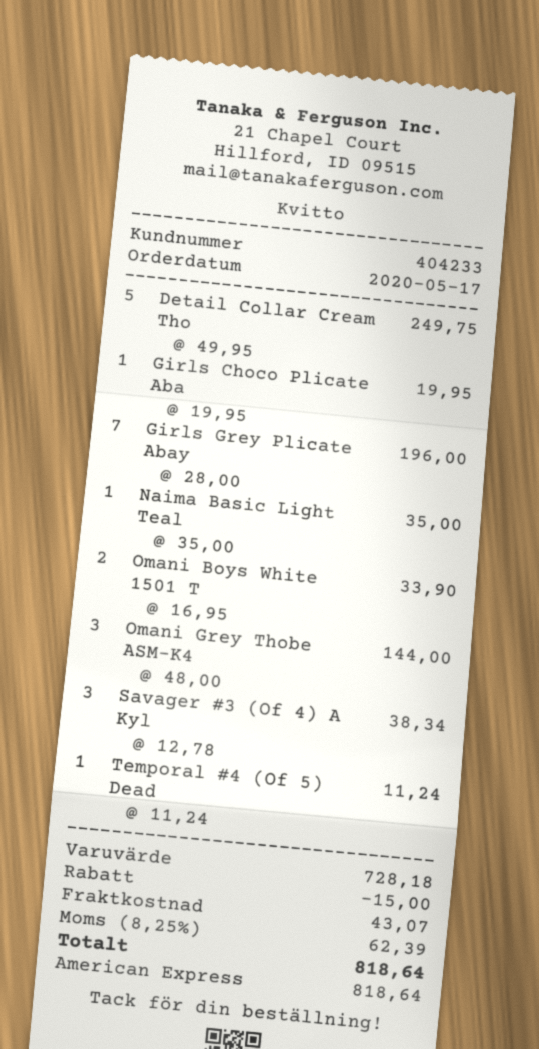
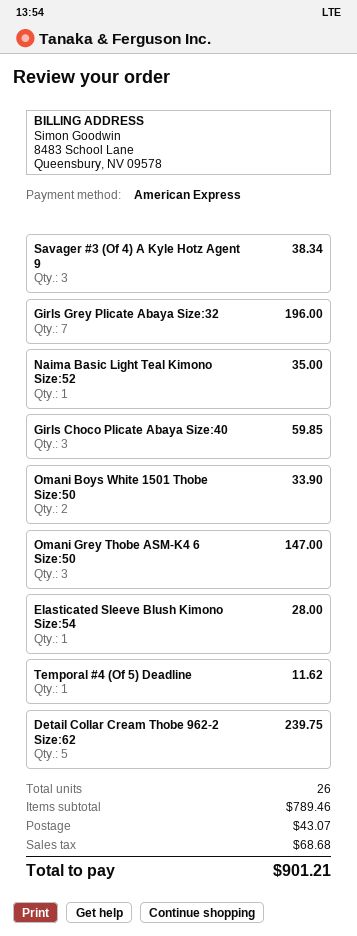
Detail Collar Cream Tho: 5 for 249.75 -> 5 for 239.75
Girls Choco Plicate Aba: 1 for 19.95 -> 3 for 59.85
Omani Grey Thobe ASM-K4: 3 for 144.00 -> 3 for 147.00
Temporal #4 (Of 5) Dead: 1 for 11.24 -> 1 for 11.62
Elasticated Sleeve Blush Kimono Size:54: none -> 1 for 28.00
subtotal: 728.18 -> 789.46
discount: 15.00 -> none
tax: 62.39 -> 68.68
total: 818.64 -> 901.21

